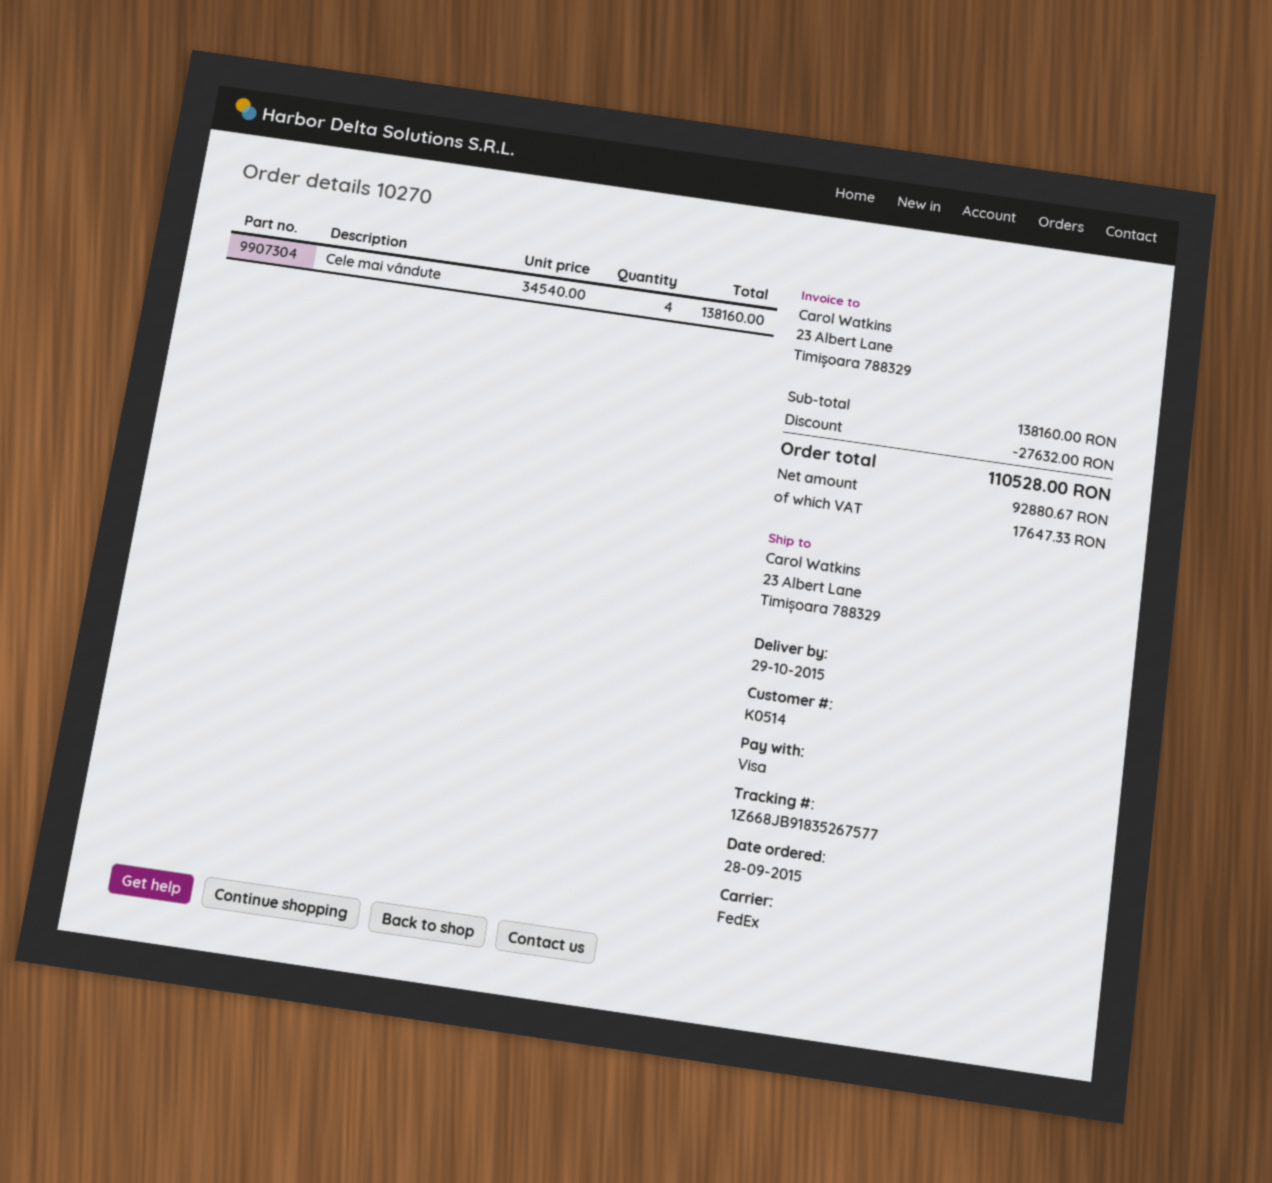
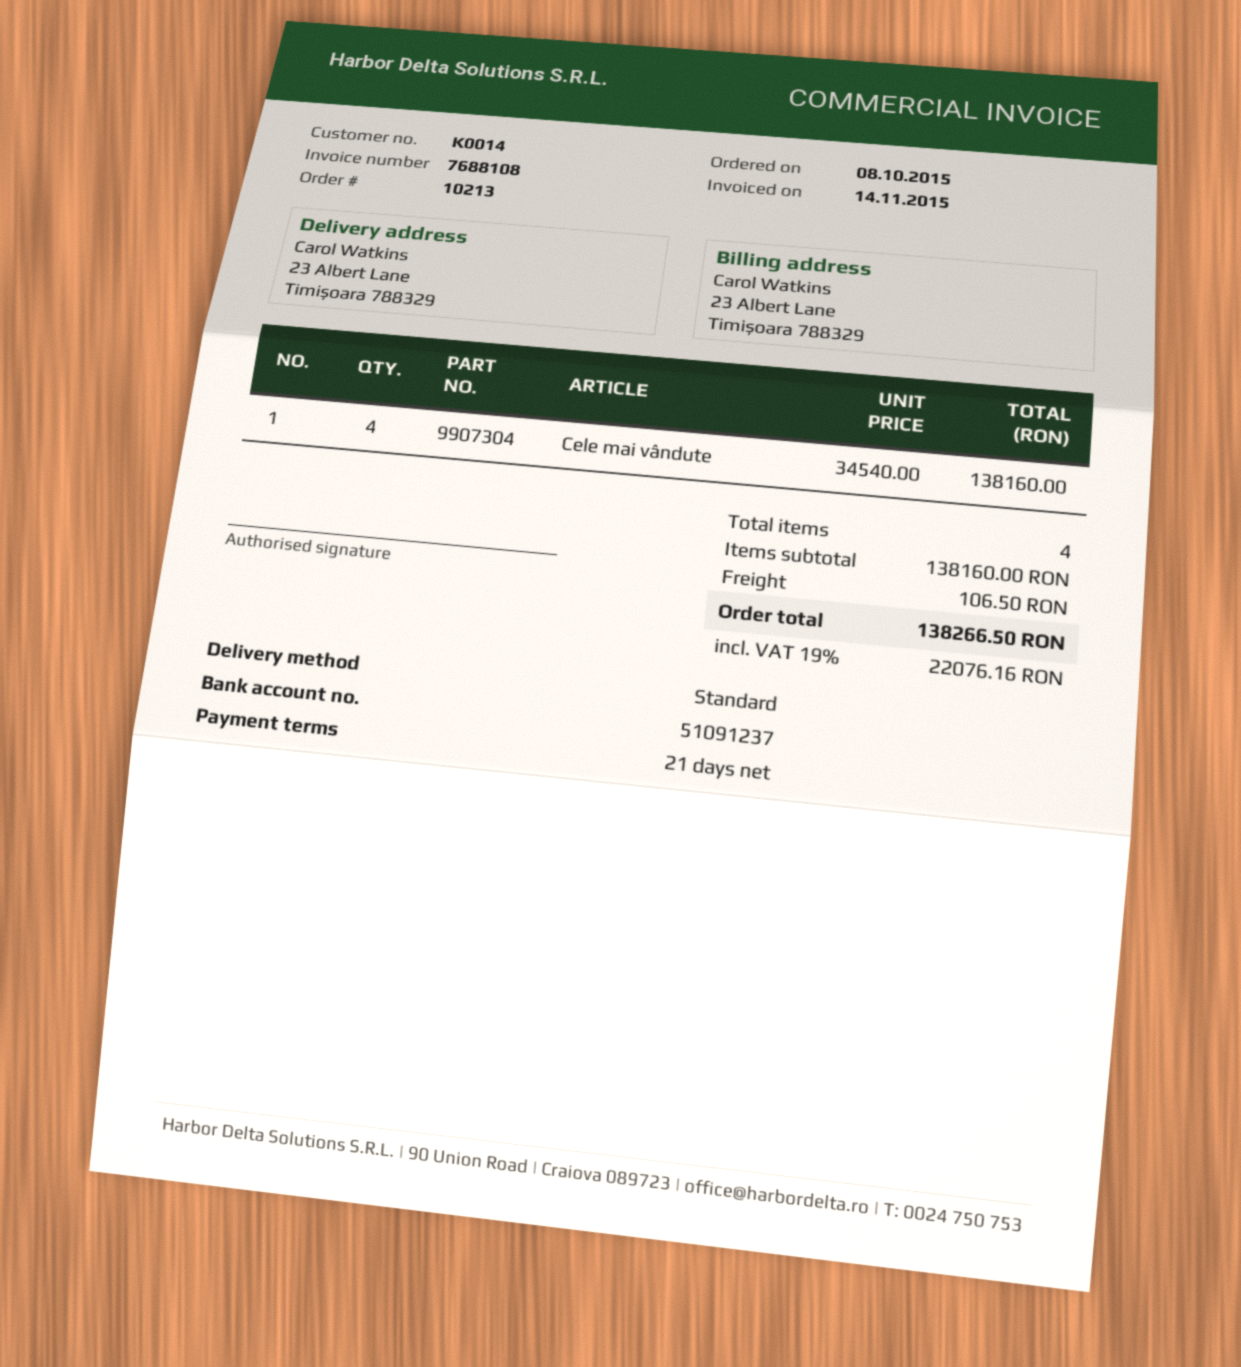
order number: 10270 -> 10213
order date: 2015-09-28 -> 2015-10-08
customer number: K0514 -> K0014
shipping method: FedEx -> standard
discount: 27632.00 -> none
shipping: none -> 106.50
tax: 17647.33 -> 22076.16
total: 110528.00 -> 138266.50

